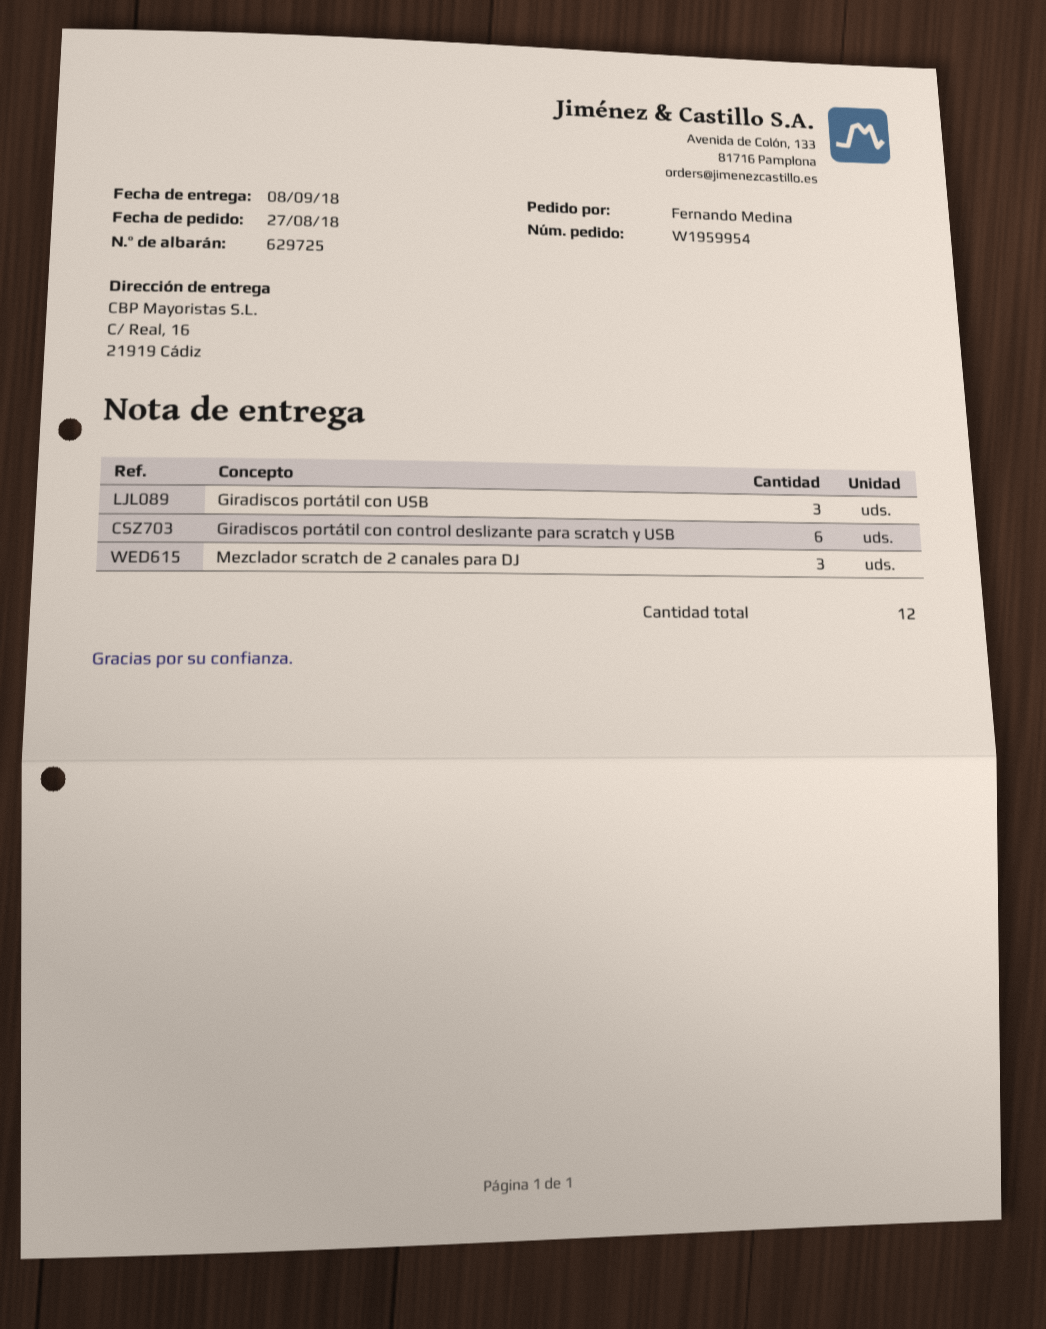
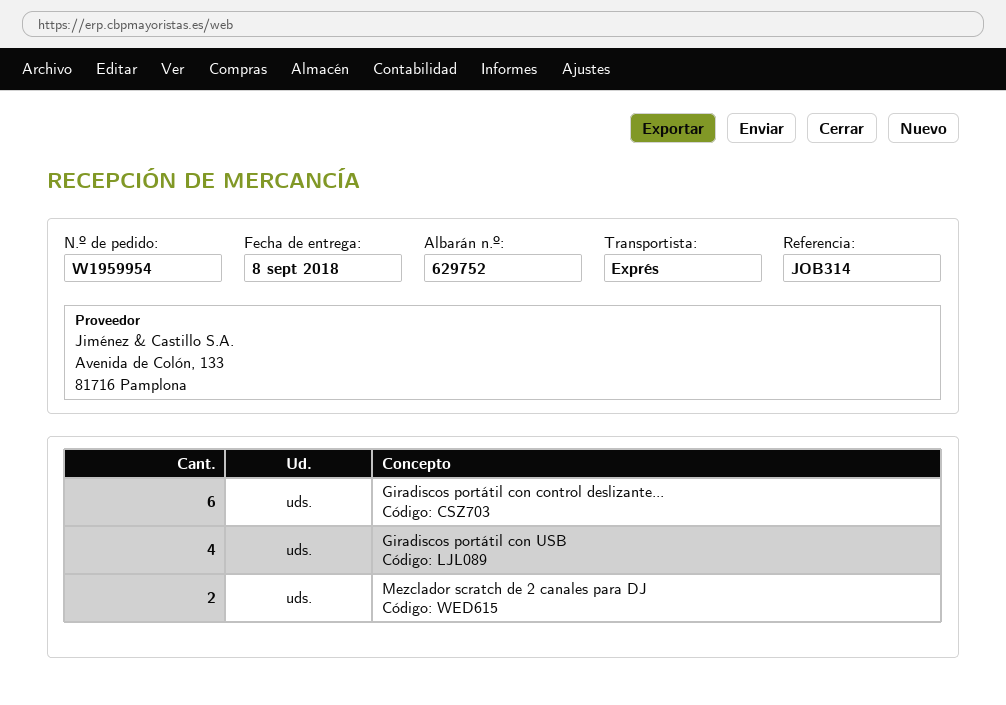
delivery note number: 629725 -> 629752
Giradiscos portátil con USB: 3 -> 4
Mezclador scratch de 2 canales para DJ: 3 -> 2

